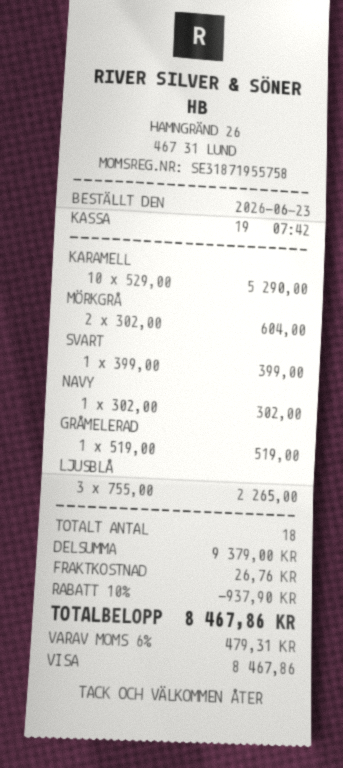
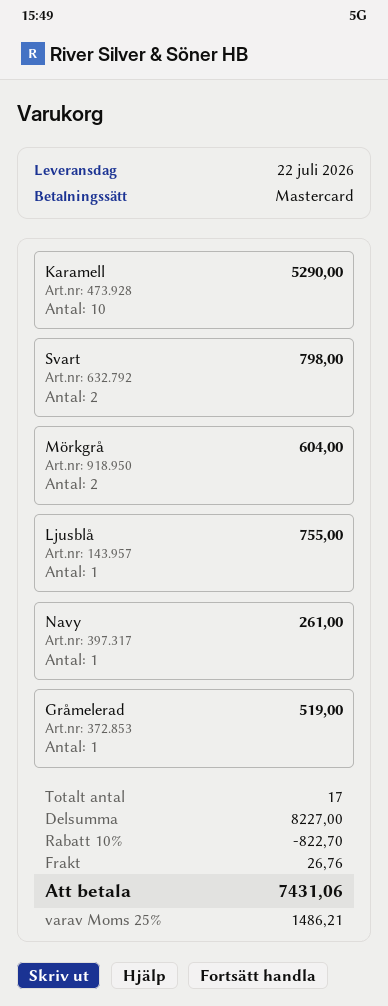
payment method: Visa -> Mastercard
SVART: 1 for 399.00 -> 2 for 798.00
NAVY: 1 for 302.00 -> 1 for 261.00
LJUSBLÅ: 3 for 2265.00 -> 1 for 755.00
total quantity: 18 -> 17
subtotal: 9379.00 -> 8227.00
discount: 10% = 937.90 -> 10% = 822.70
tax: 6% = 479.31 -> 25% = 1486.21
total: 8467.86 -> 7431.06

